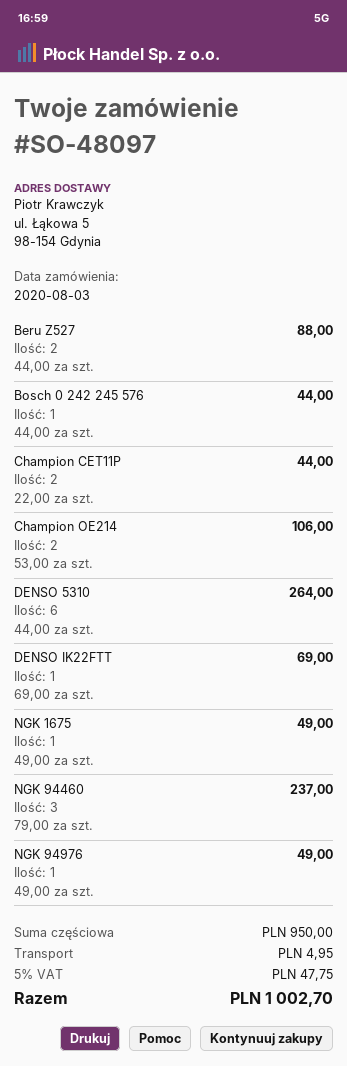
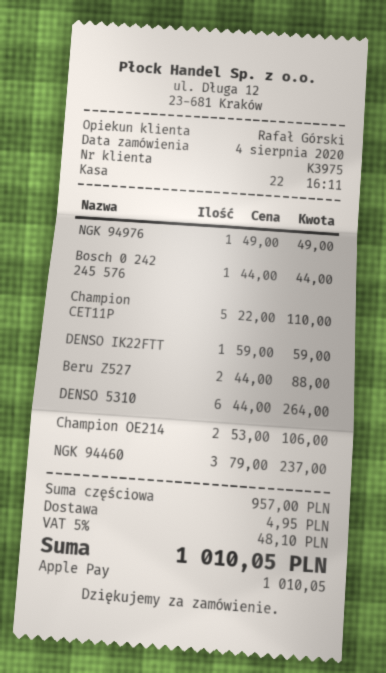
order date: 2020-08-03 -> 2020-08-04
Champion CET11P: 2 x 22.00 = 44.00 -> 5 x 22.00 = 110.00
DENSO IK22FTT: 1 x 69.00 = 69.00 -> 1 x 59.00 = 59.00
NGK 1675: 1 x 49.00 = 49.00 -> none
subtotal: 950.00 -> 957.00
tax: 5% = 47.75 -> 5% = 48.10
total: 1002.70 -> 1010.05

